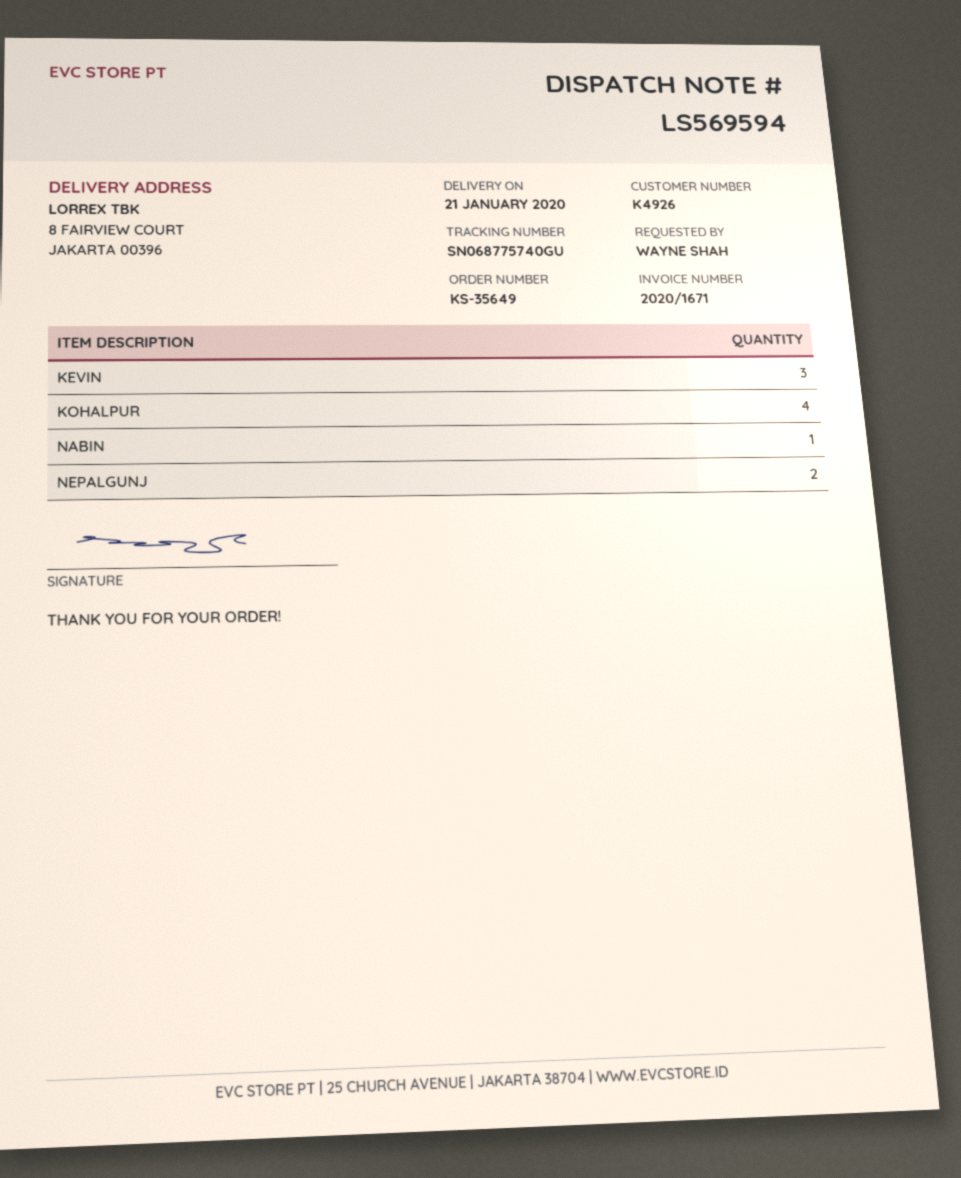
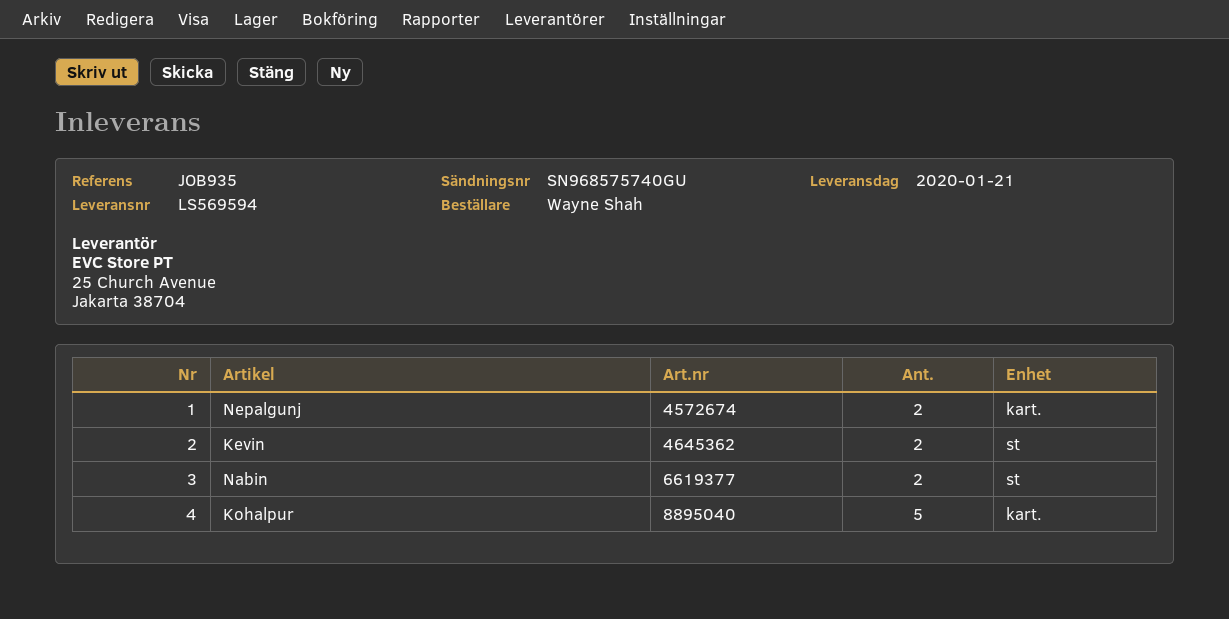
tracking number: SN068775740GU -> SN968575740GU
KEVIN: 3 -> 2
KOHALPUR: 4 -> 5
NABIN: 1 -> 2

